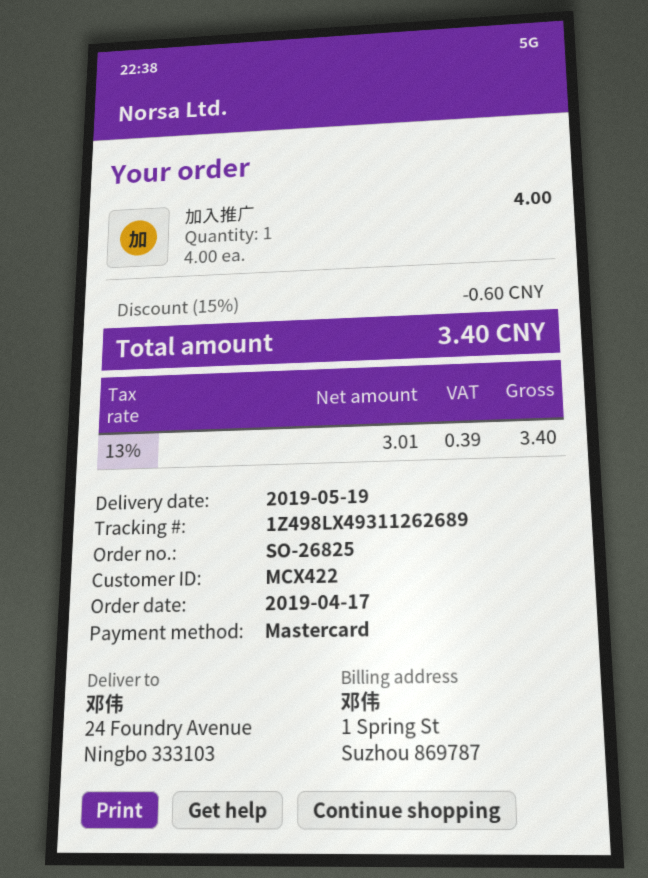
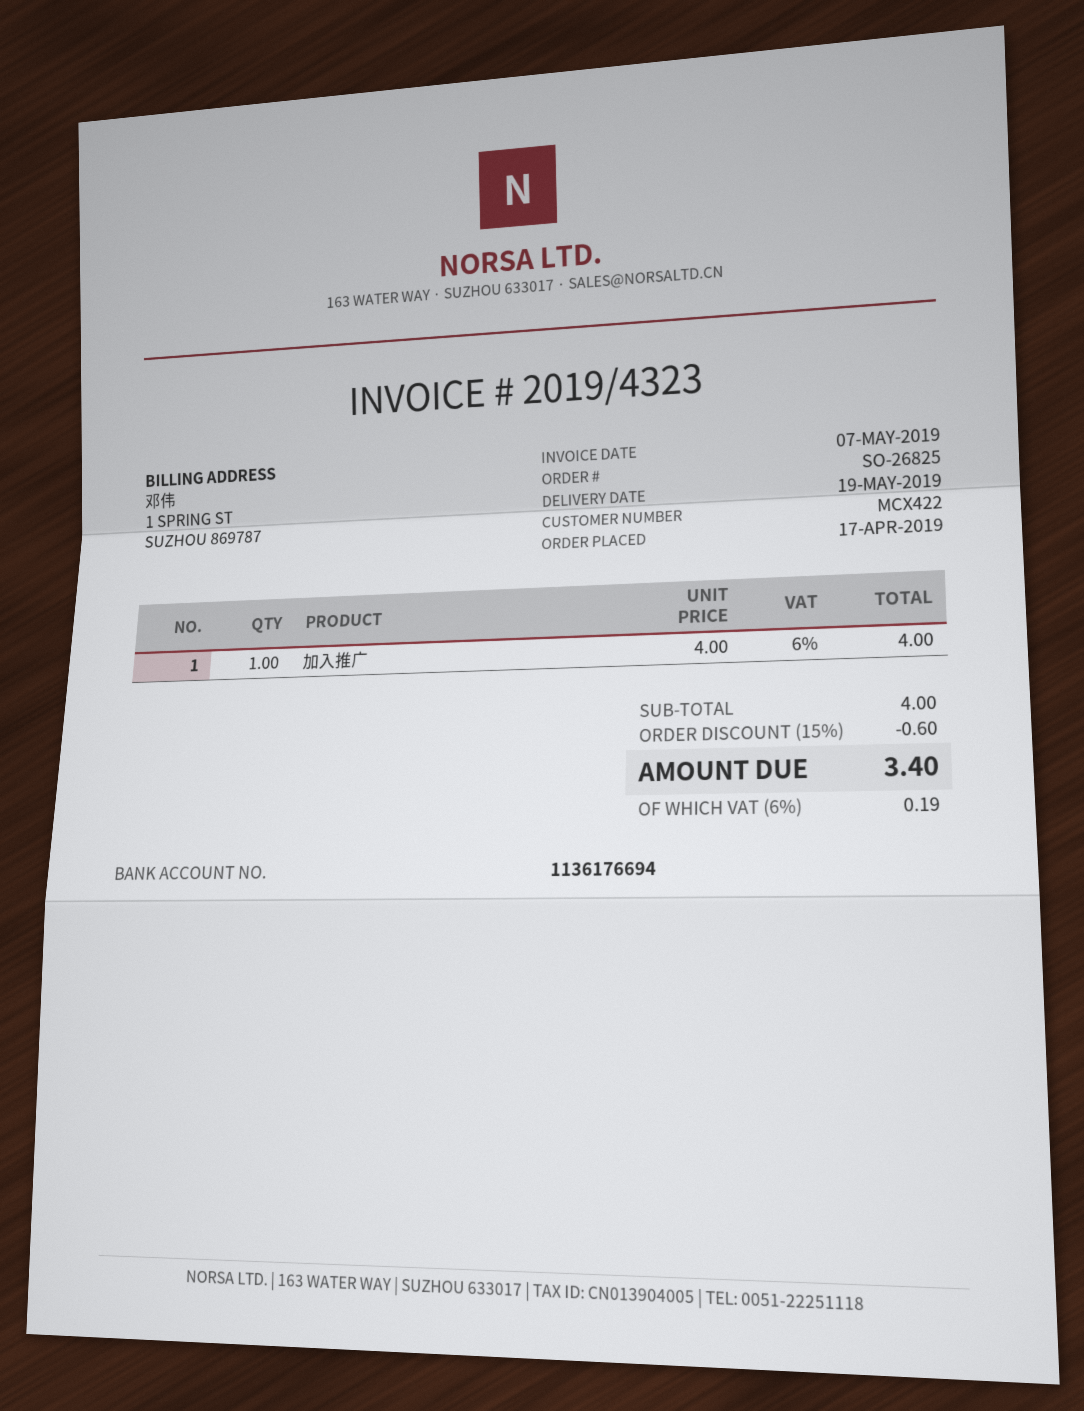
tax: 13% = 0.39 -> 6% = 0.19

